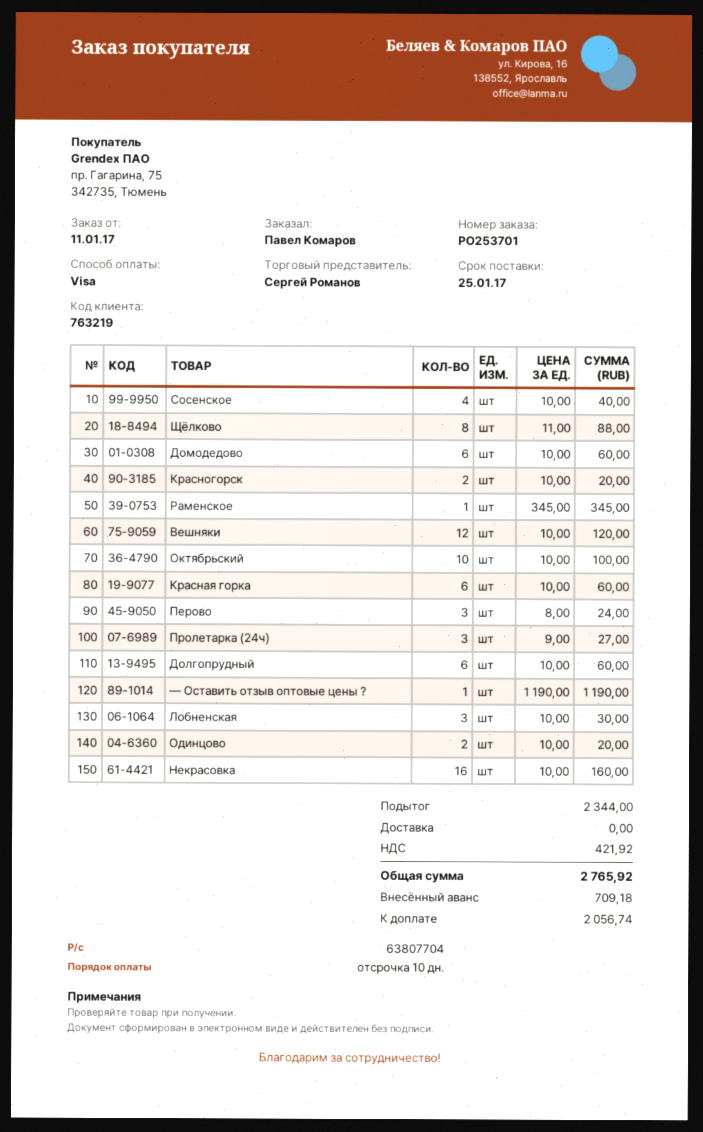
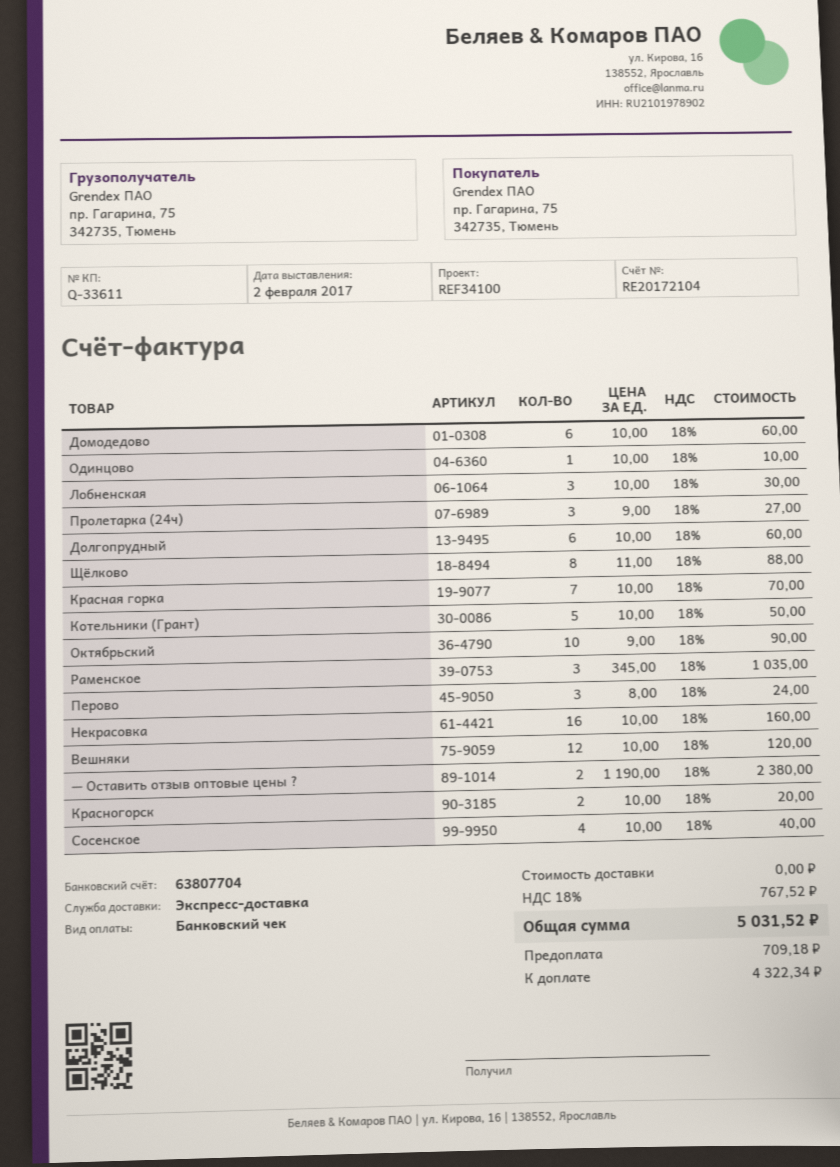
payment method: Visa -> cheque
Раменское: 1 x 345.00 = 345.00 -> 3 x 345.00 = 1035.00
Октябрьский: 10 x 10.00 = 100.00 -> 10 x 9.00 = 90.00
Красная горка: 6 x 10.00 = 60.00 -> 7 x 10.00 = 70.00
— Оставить отзыв оптовые цены ?: 1 x 1190.00 = 1190.00 -> 2 x 1190.00 = 2380.00
Одинцово: 2 x 10.00 = 20.00 -> 1 x 10.00 = 10.00
Котельники (Грант): none -> 5 x 10.00 = 50.00
tax: 421.92 -> 767.52
total: 2765.92 -> 5031.52
balance: 2056.74 -> 4322.34

